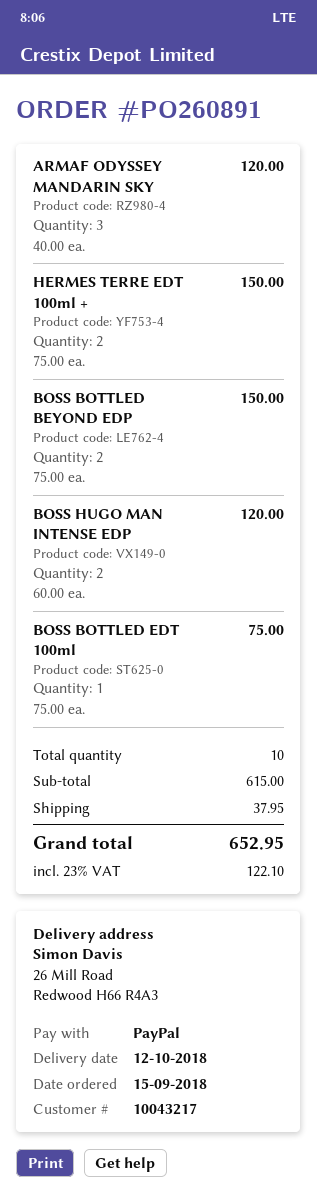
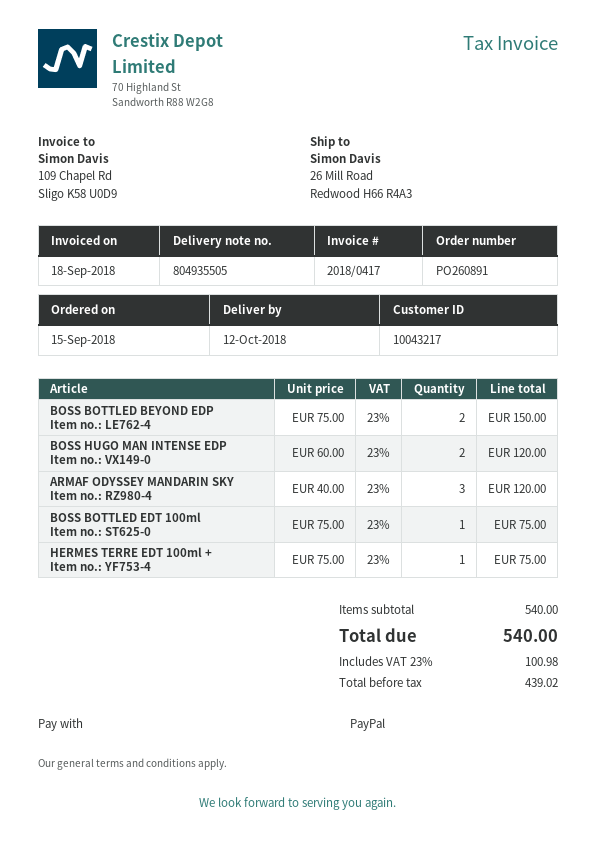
HERMES TERRE EDT 100ml +: 2 x 75.00 = 150.00 -> 1 x 75.00 = 75.00
subtotal: 615.00 -> 540.00
shipping: 37.95 -> none
tax: 23% = 122.10 -> 23% = 100.98
total: 652.95 -> 540.00

